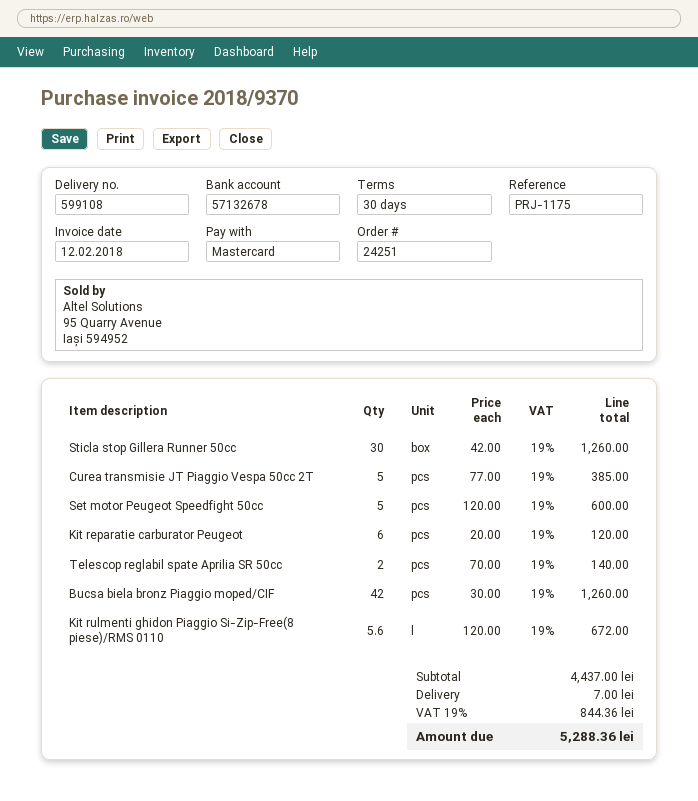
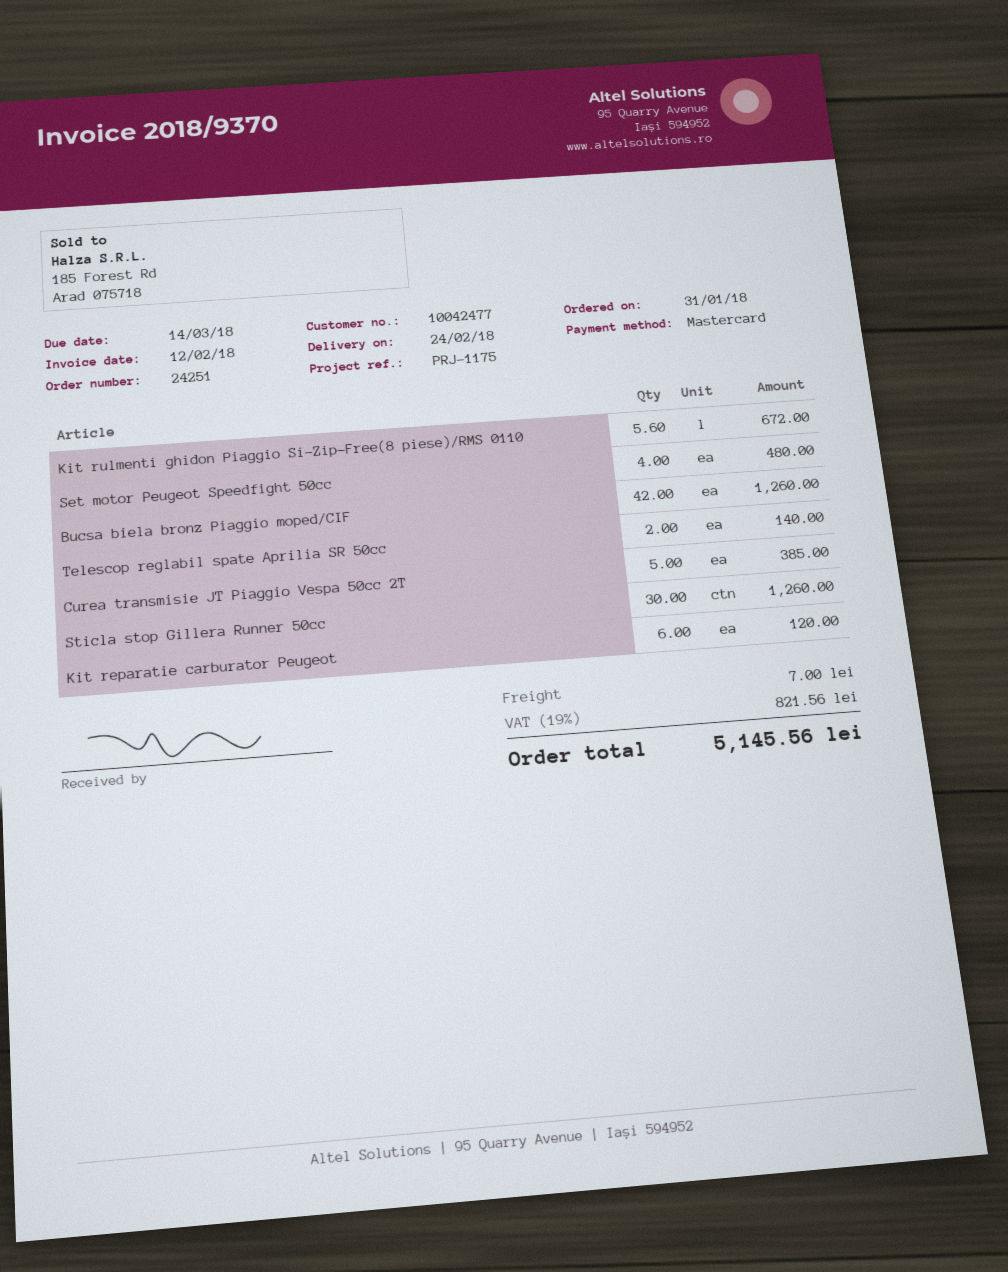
Set motor Peugeot Speedfight 50cc: 5 for 600.00 -> 4 for 480.00
tax: 19% = 844.36 -> 19% = 821.56
total: 5288.36 -> 5145.56

